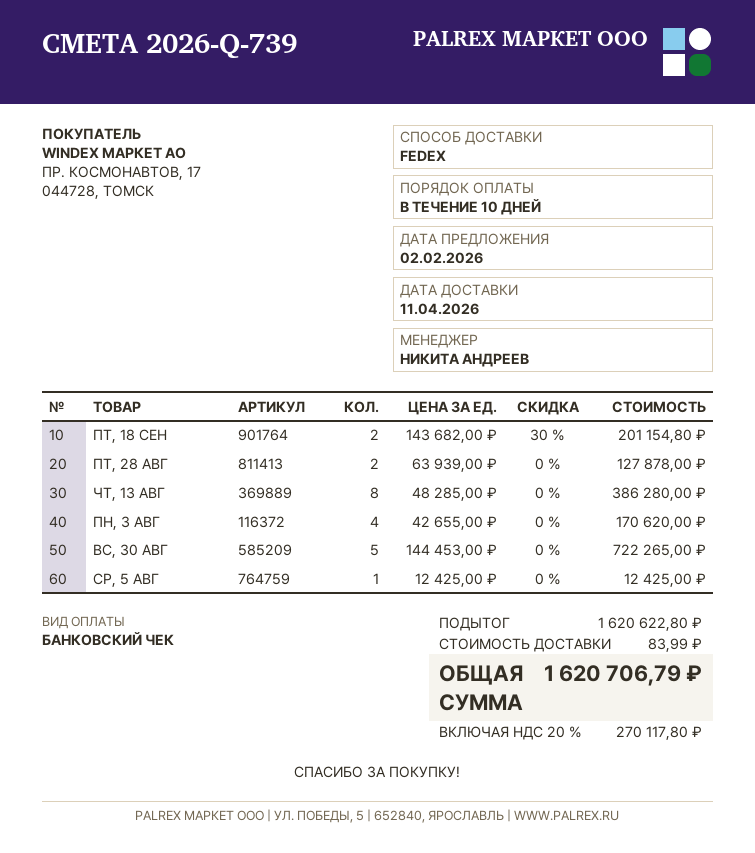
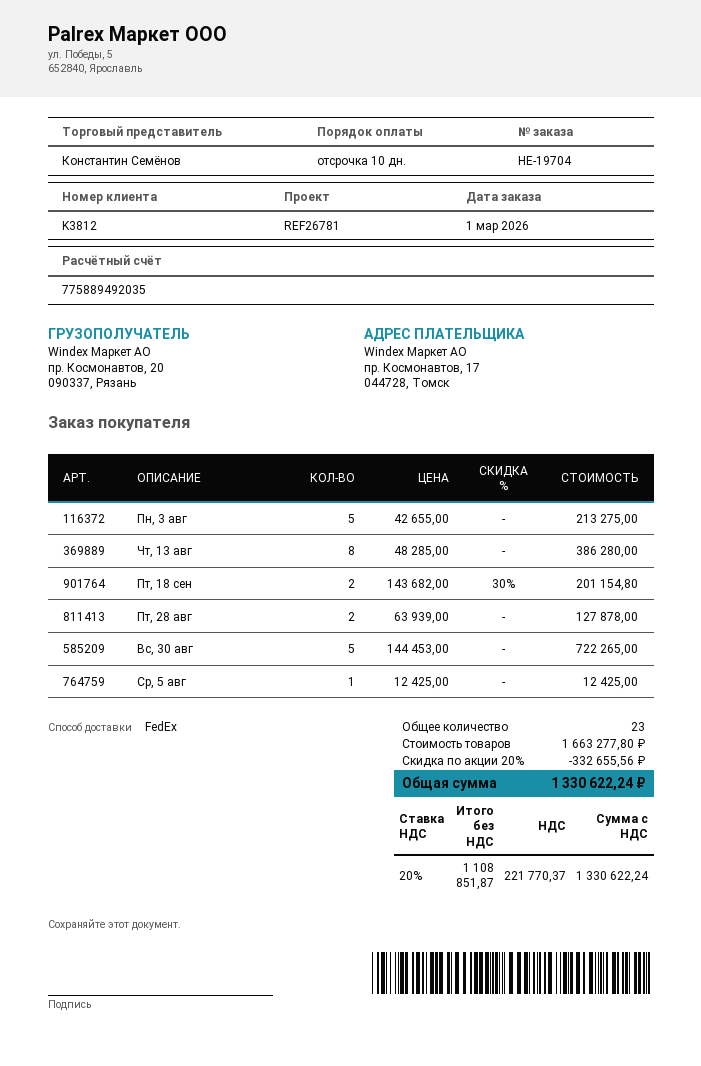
sales rep: НИКИТА АНДРЕЕВ -> Константин Семёнов
ПН, 3 АВГ: 4 x 42655.00 = 170620.00 -> 5 x 42655.00 = 213275.00
subtotal: 1620622.80 -> 1663277.80
discount: none -> 20% = 332655.56
shipping: 83.99 -> none
tax: 20% = 270117.80 -> 20% = 221770.37
total: 1620706.79 -> 1330622.24

